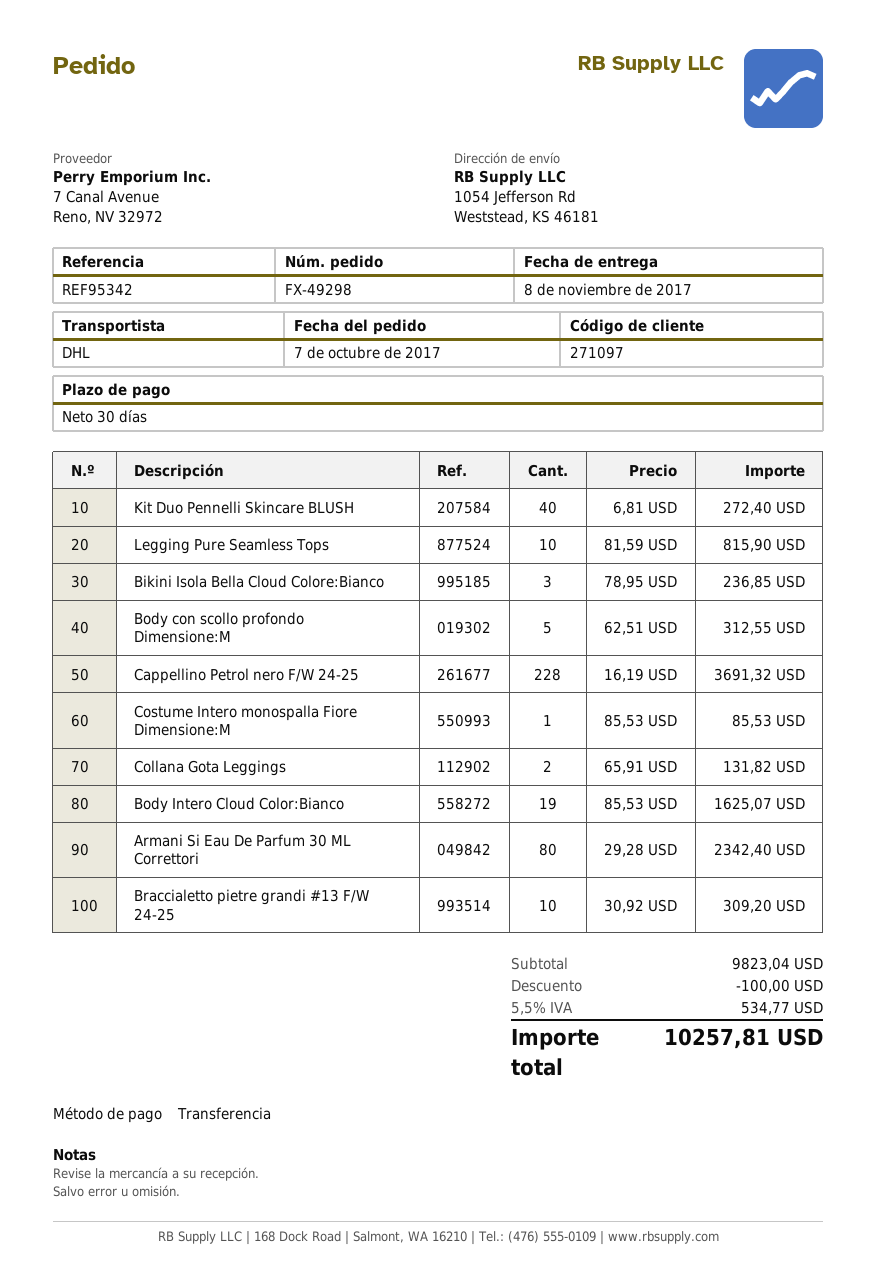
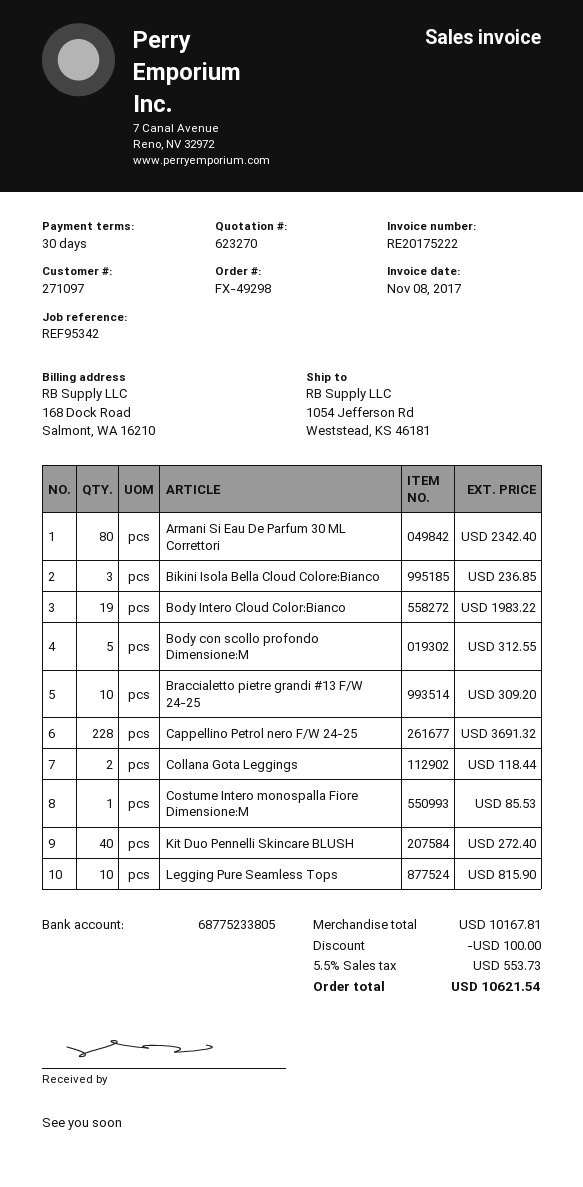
Collana Gota Leggings: 2 for 131.82 -> 2 for 118.44
Body Intero Cloud Color:Bianco: 19 for 1625.07 -> 19 for 1983.22
subtotal: 9823.04 -> 10167.81
tax: 5.5% = 534.77 -> 5.5% = 553.73
total: 10257.81 -> 10621.54

